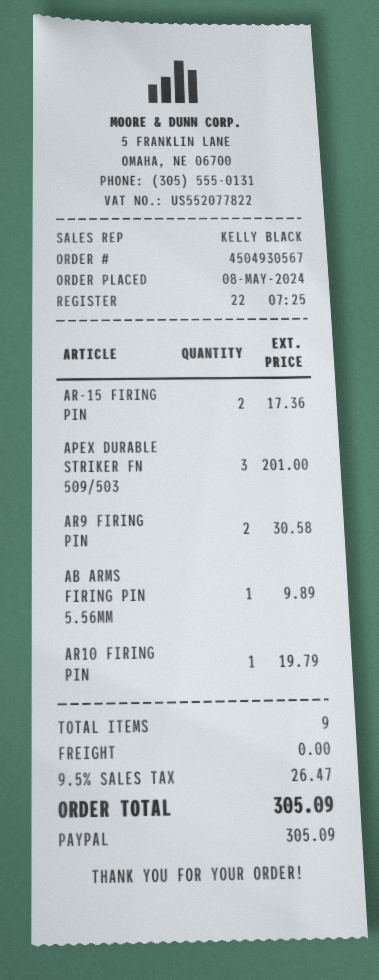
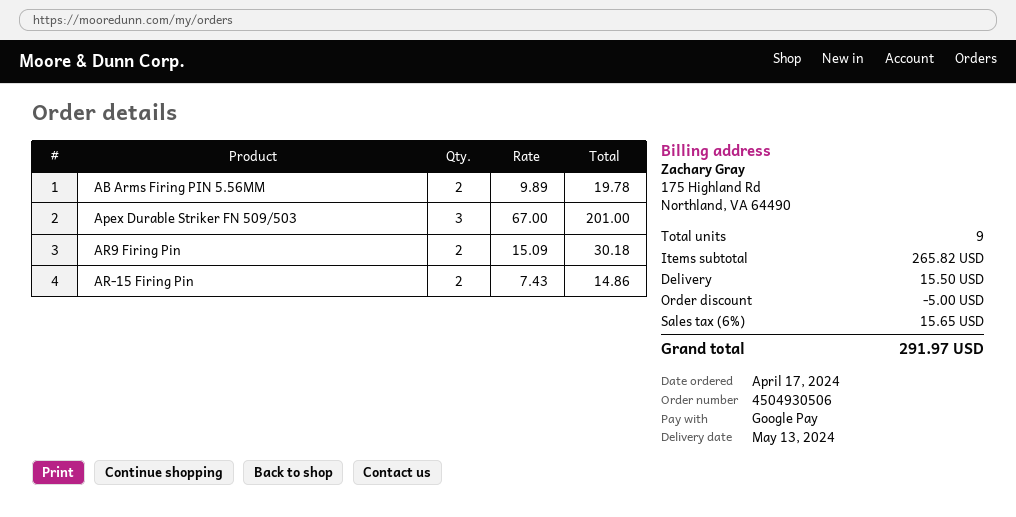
order number: 4504930567 -> 4504930506
order date: 2024-05-08 -> 2024-04-17
payment method: PayPal -> Google Pay
AR-15 FIRING PIN: 2 for 17.36 -> 2 for 14.86
AR9 FIRING PIN: 2 for 30.58 -> 2 for 30.18
AB ARMS FIRING PIN 5.56MM: 1 for 9.89 -> 2 for 19.78
AR10 FIRING PIN: 1 for 19.79 -> none
discount: none -> 5.00
shipping: 0.00 -> 15.50
tax: 9.5% = 26.47 -> 6% = 15.65
total: 305.09 -> 291.97

